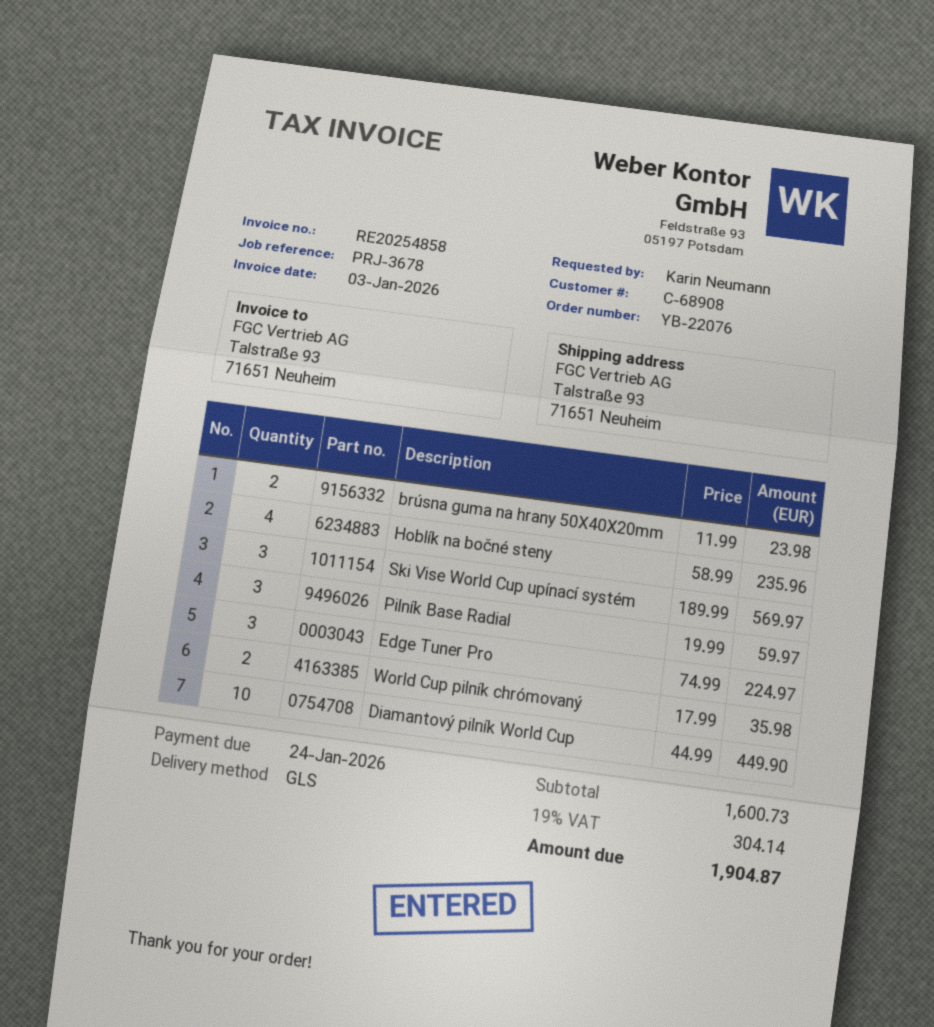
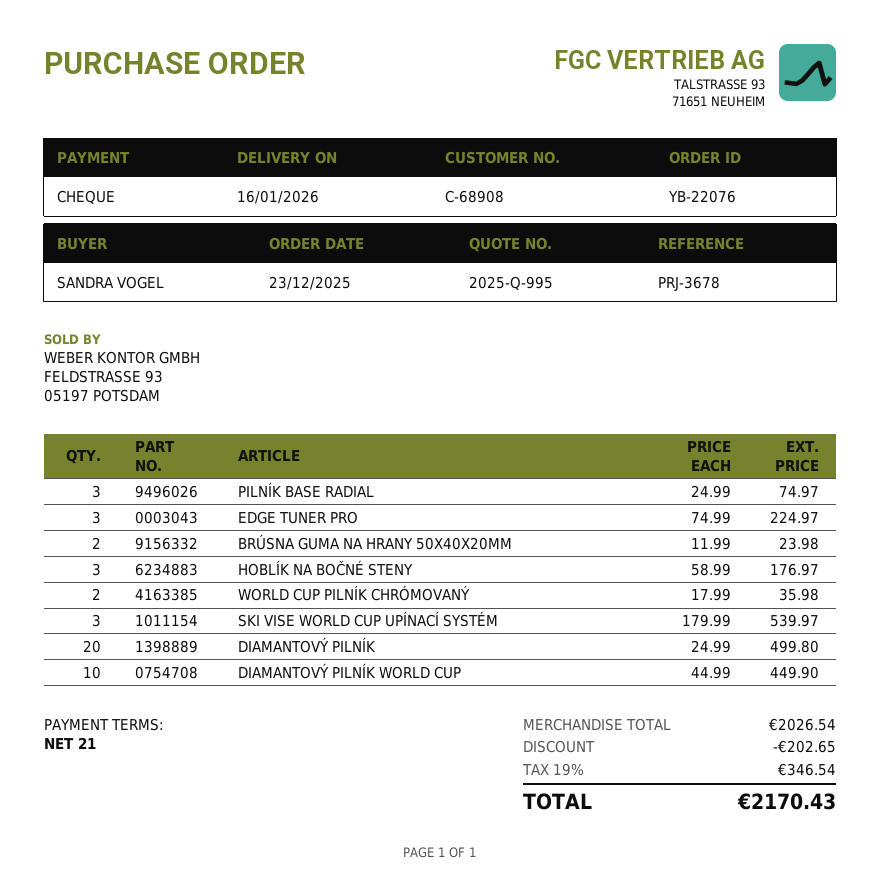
ordered by: Karin Neumann -> SANDRA VOGEL
Hoblík na bočné steny: 4 x 58.99 = 235.96 -> 3 x 58.99 = 176.97
Ski Vise World Cup upínací systém: 3 x 189.99 = 569.97 -> 3 x 179.99 = 539.97
Pilník Base Radial: 3 x 19.99 = 59.97 -> 3 x 24.99 = 74.97
DIAMANTOVÝ PILNÍK: none -> 20 x 24.99 = 499.80
subtotal: 1600.73 -> 2026.54
discount: none -> 202.65
tax: 19% = 304.14 -> 19% = 346.54
total: 1904.87 -> 2170.43

